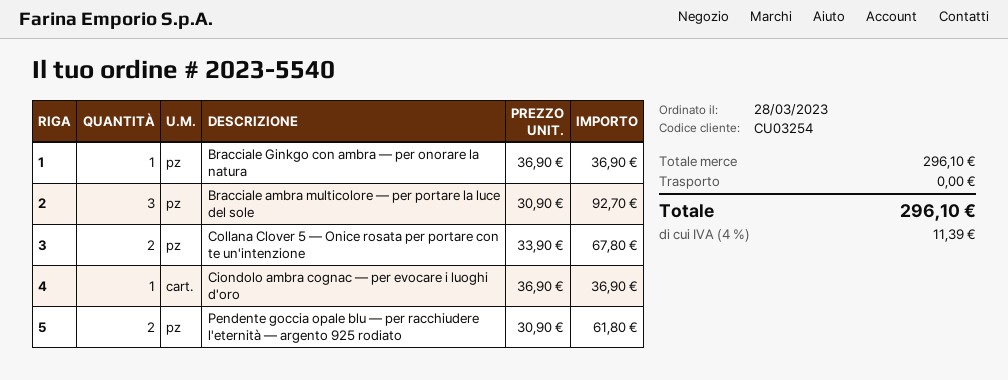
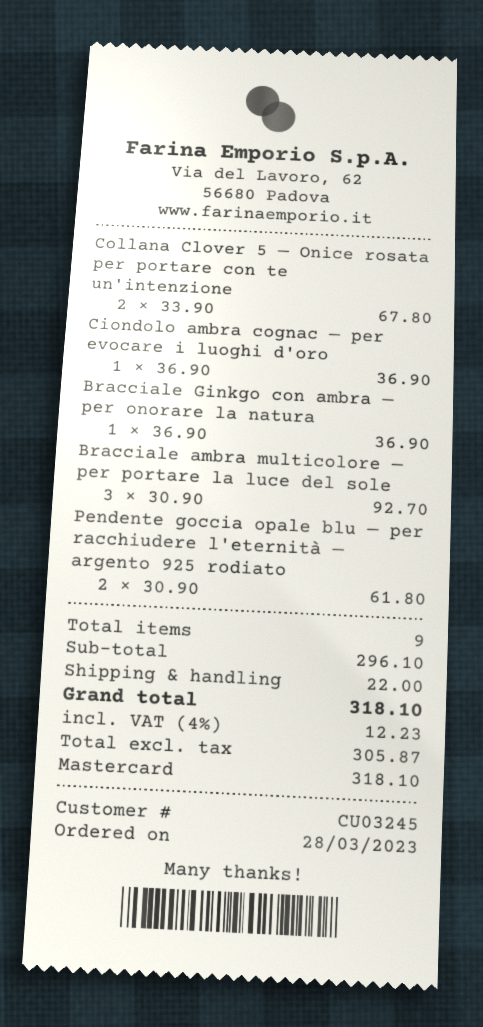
customer number: CU03254 -> CU03245
shipping: 0.00 -> 22.00
tax: 4% = 11.39 -> 4% = 12.23
total: 296.10 -> 318.10

